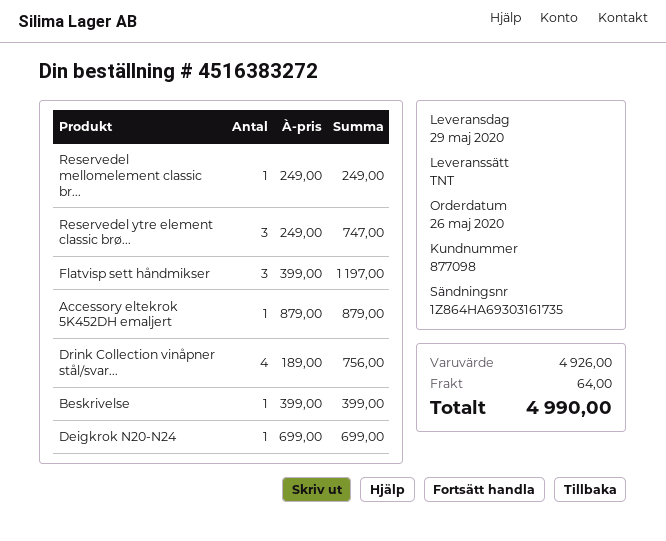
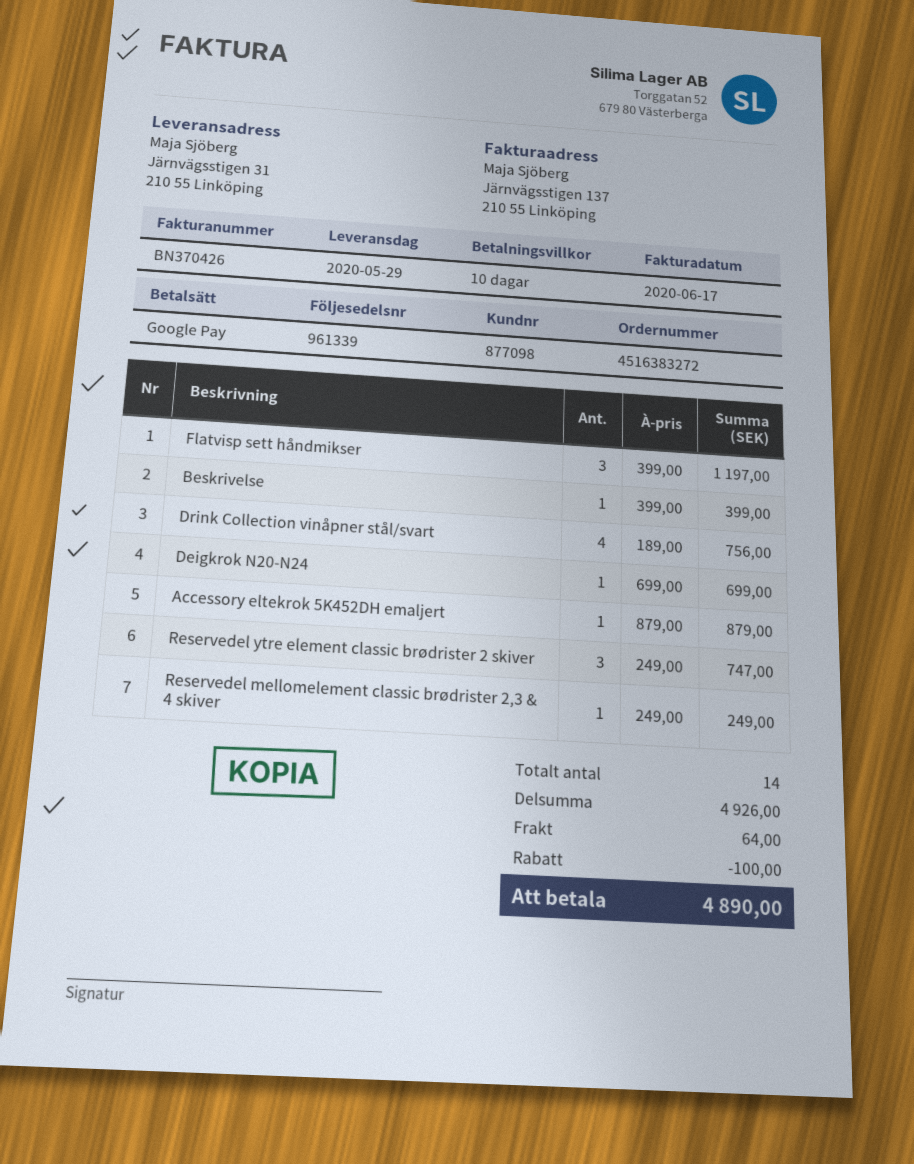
discount: none -> 100.00
total: 4990.00 -> 4890.00

